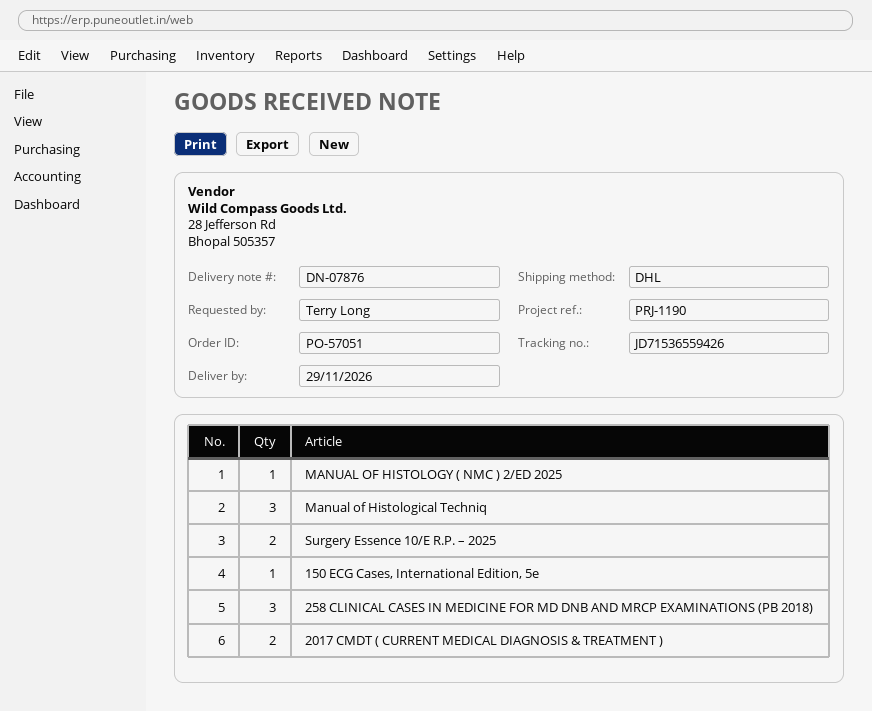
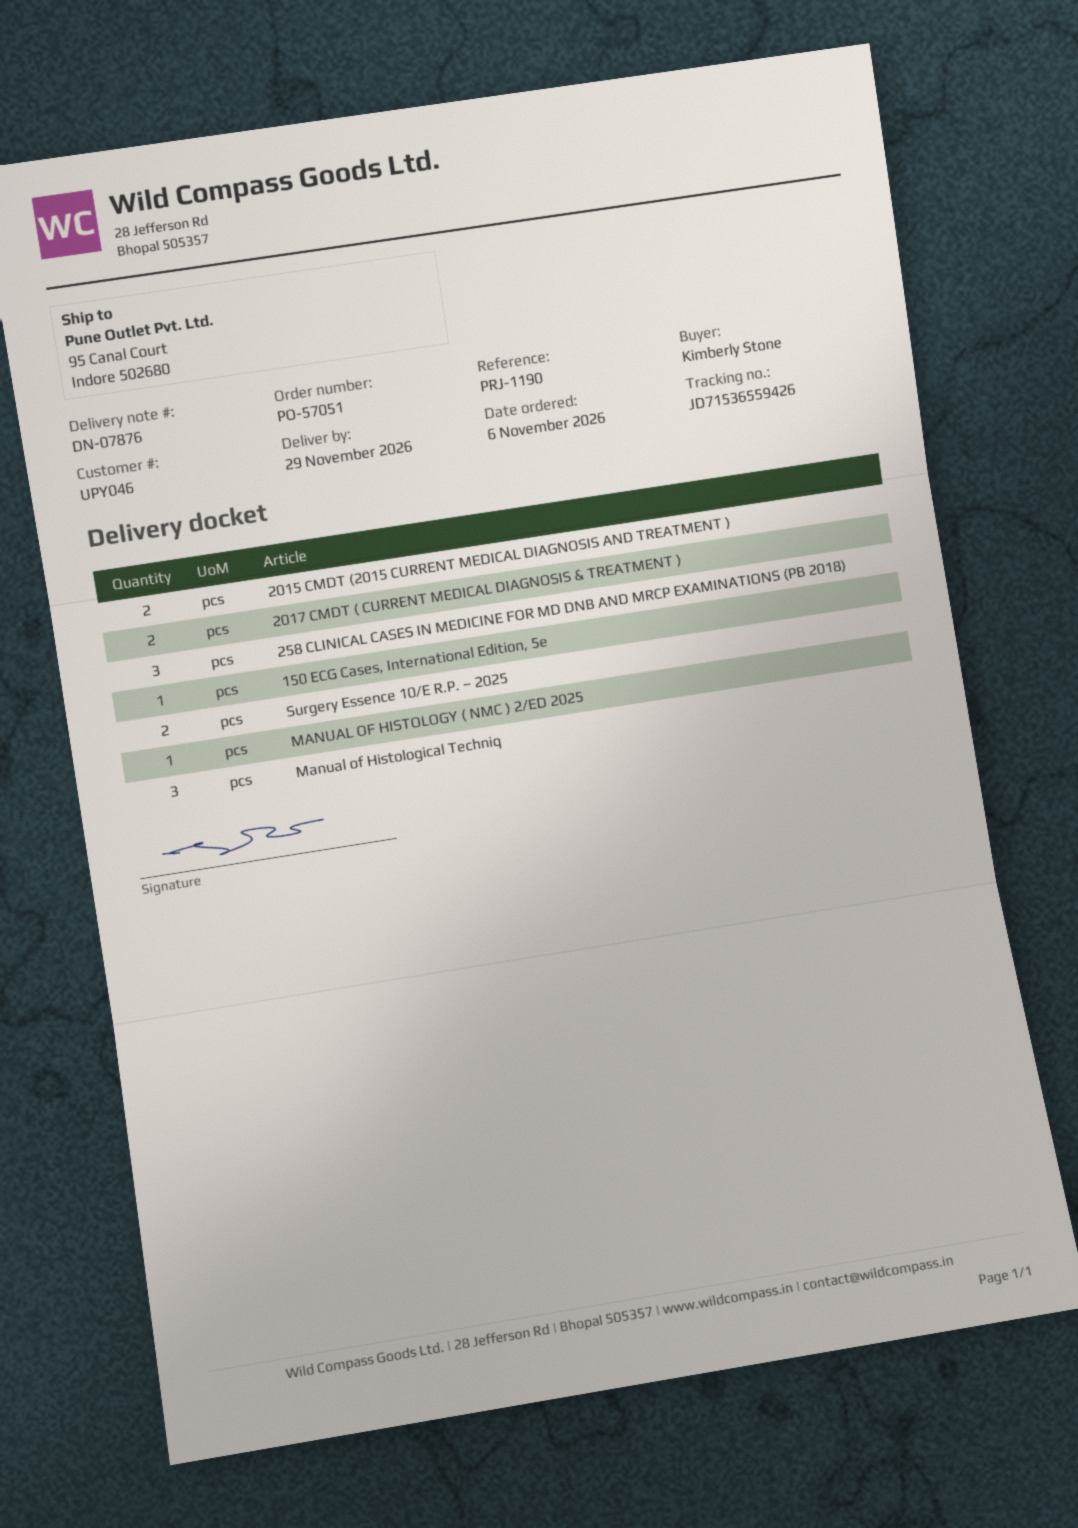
ordered by: Terry Long -> Kimberly Stone
2015 CMDT (2015 CURRENT MEDICAL DIAGNOSIS AND TREATMENT ): none -> 2

